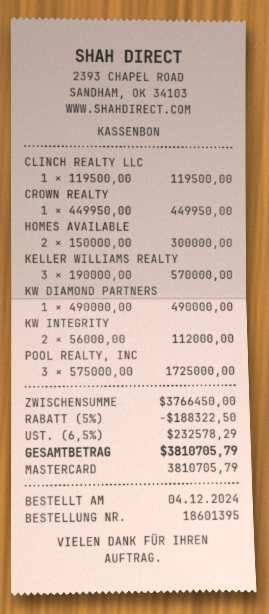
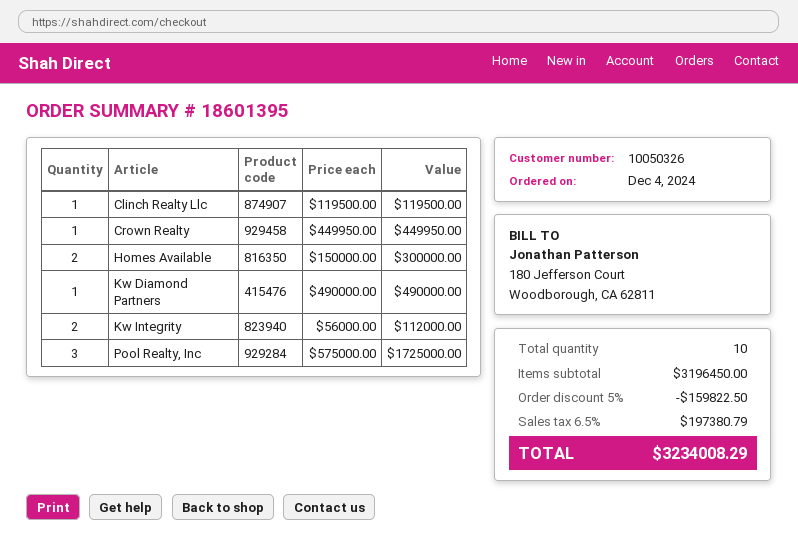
KELLER WILLIAMS REALTY: 3 x 190000.00 = 570000.00 -> none
subtotal: 3766450.00 -> 3196450.00
discount: 5% = 188322.50 -> 5% = 159822.50
tax: 6.5% = 232578.29 -> 6.5% = 197380.79
total: 3810705.79 -> 3234008.29

